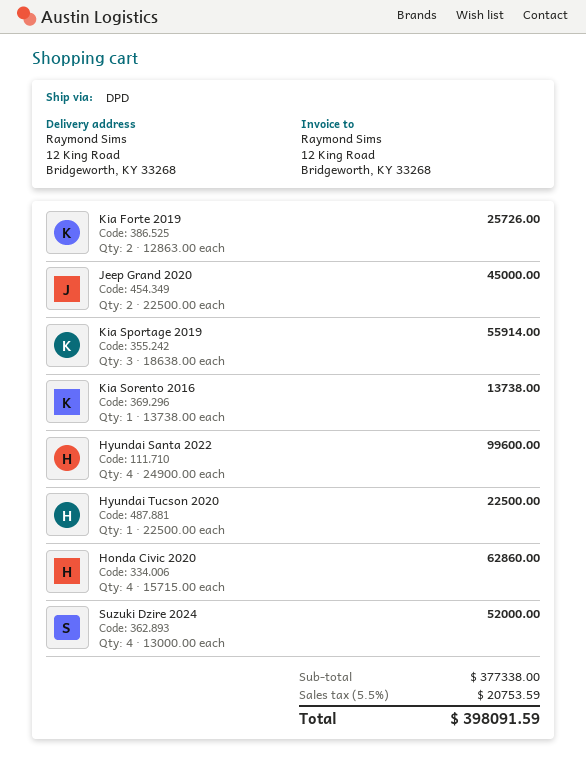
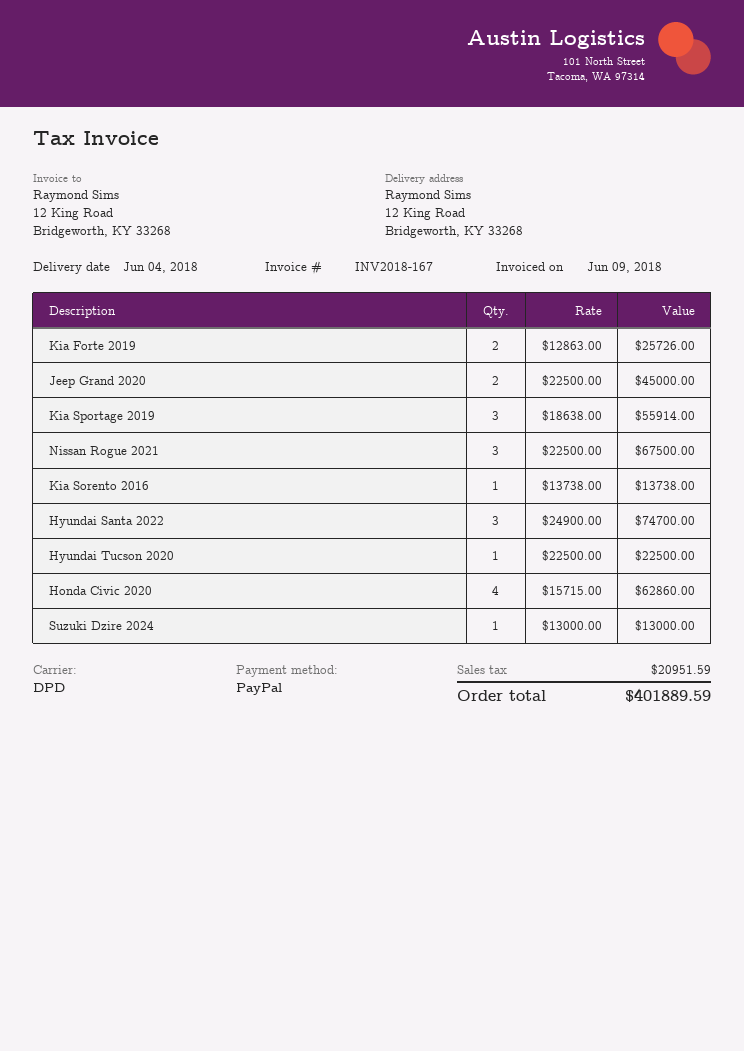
Hyundai Santa 2022: 4 x 24900.00 = 99600.00 -> 3 x 24900.00 = 74700.00
Suzuki Dzire 2024: 4 x 13000.00 = 52000.00 -> 1 x 13000.00 = 13000.00
Nissan Rogue 2021: none -> 3 x 22500.00 = 67500.00
tax: 20753.59 -> 20951.59
total: 398091.59 -> 401889.59

